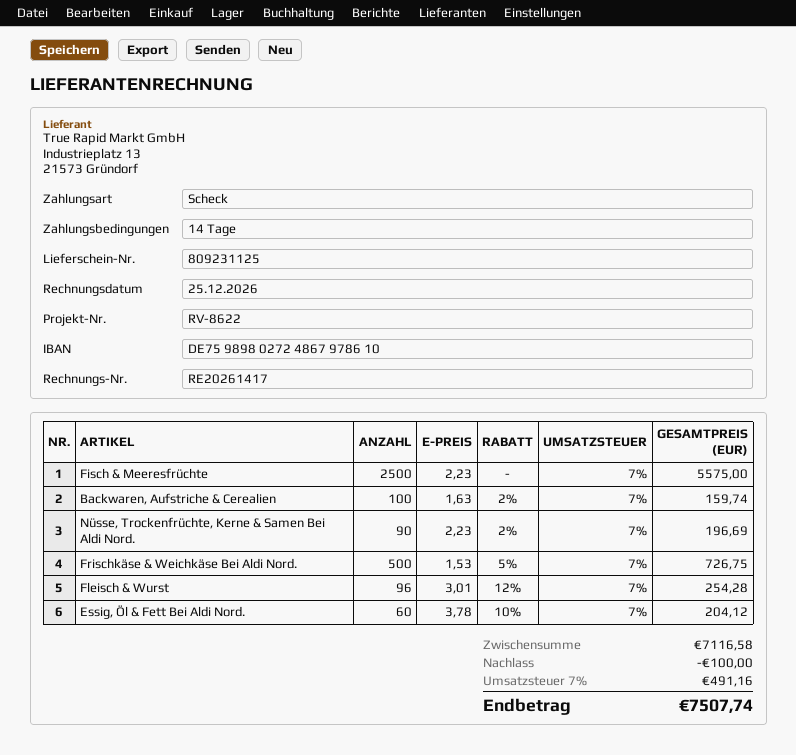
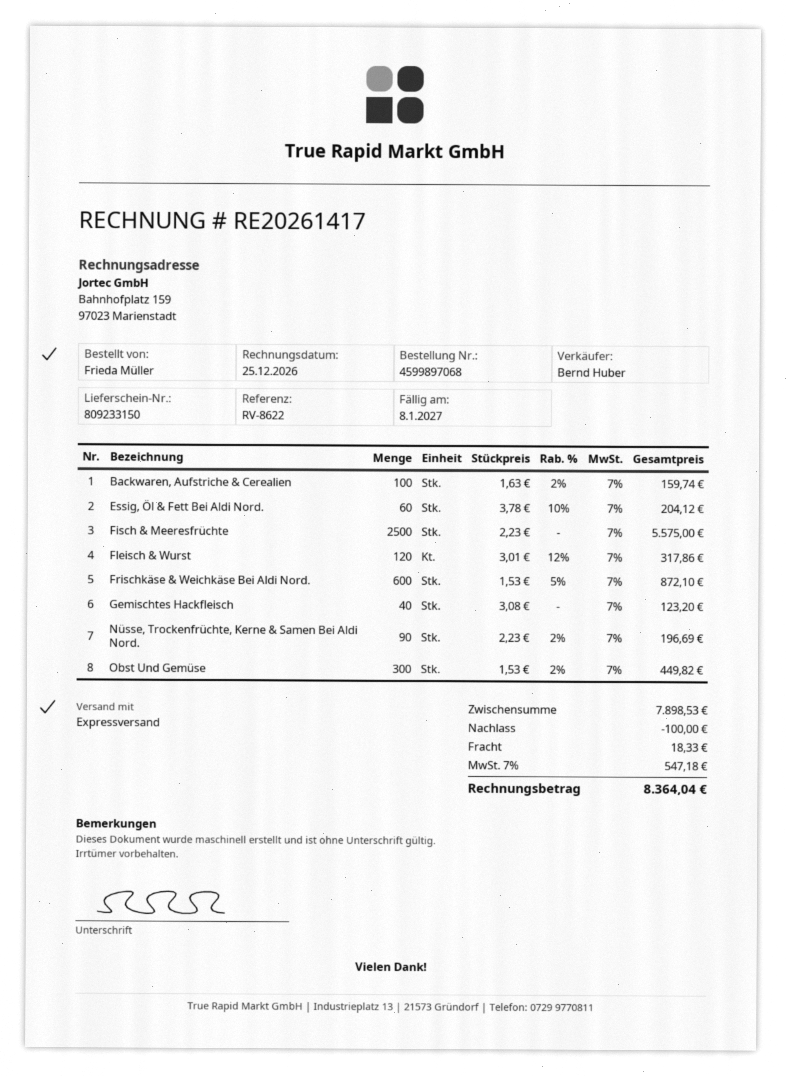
delivery note number: 809231125 -> 809233150
Frischkäse & Weichkäse Bei Aldi Nord.: 500 x 1.53 - 5% = 726.75 -> 600 x 1.53 - 5% = 872.10
Fleisch & Wurst: 96 x 3.01 - 12% = 254.28 -> 120 x 3.01 - 12% = 317.86
Gemischtes Hackfleisch: none -> 40 x 3.08 = 123.20
Obst Und Gemüse: none -> 300 x 1.53 - 2% = 449.82
subtotal: 7116.58 -> 7898.53
shipping: none -> 18.33
tax: 7% = 491.16 -> 7% = 547.18
total: 7507.74 -> 8364.04

